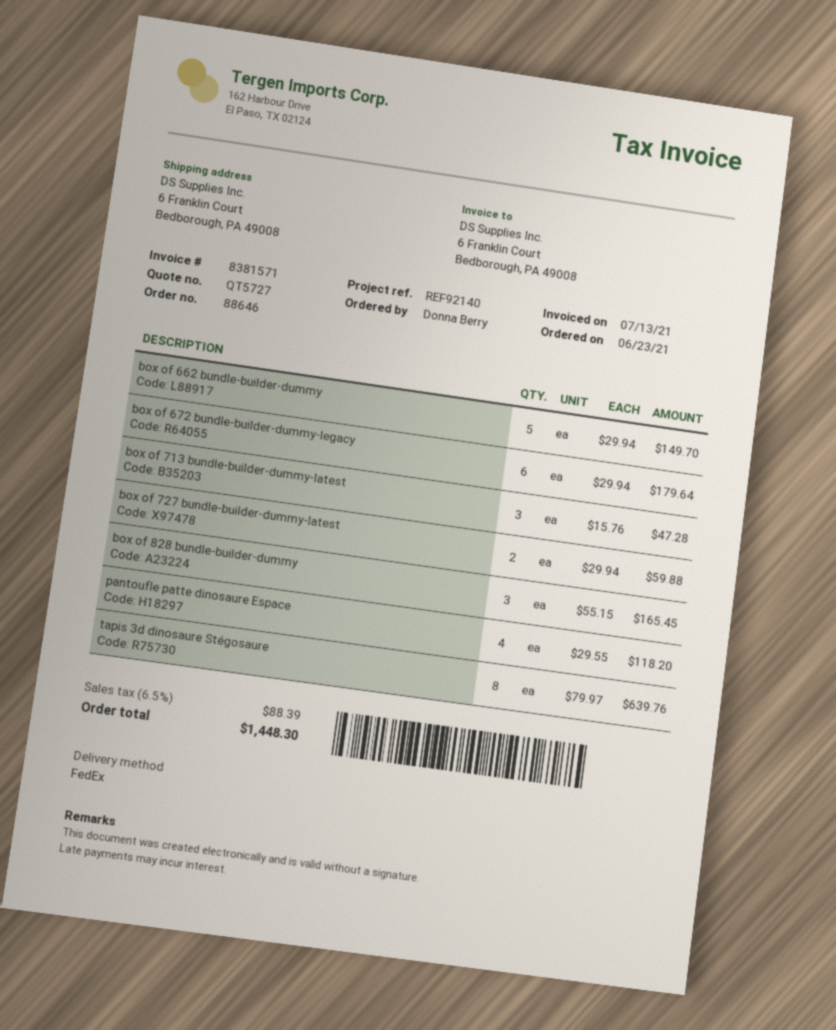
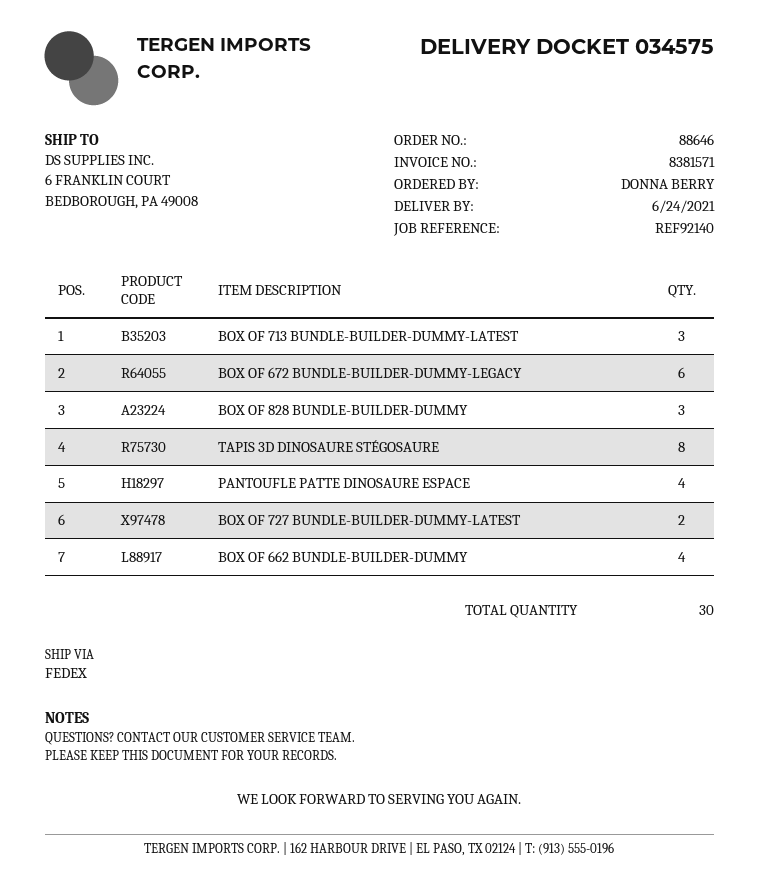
box of 662 bundle-builder-dummy: 5 -> 4

